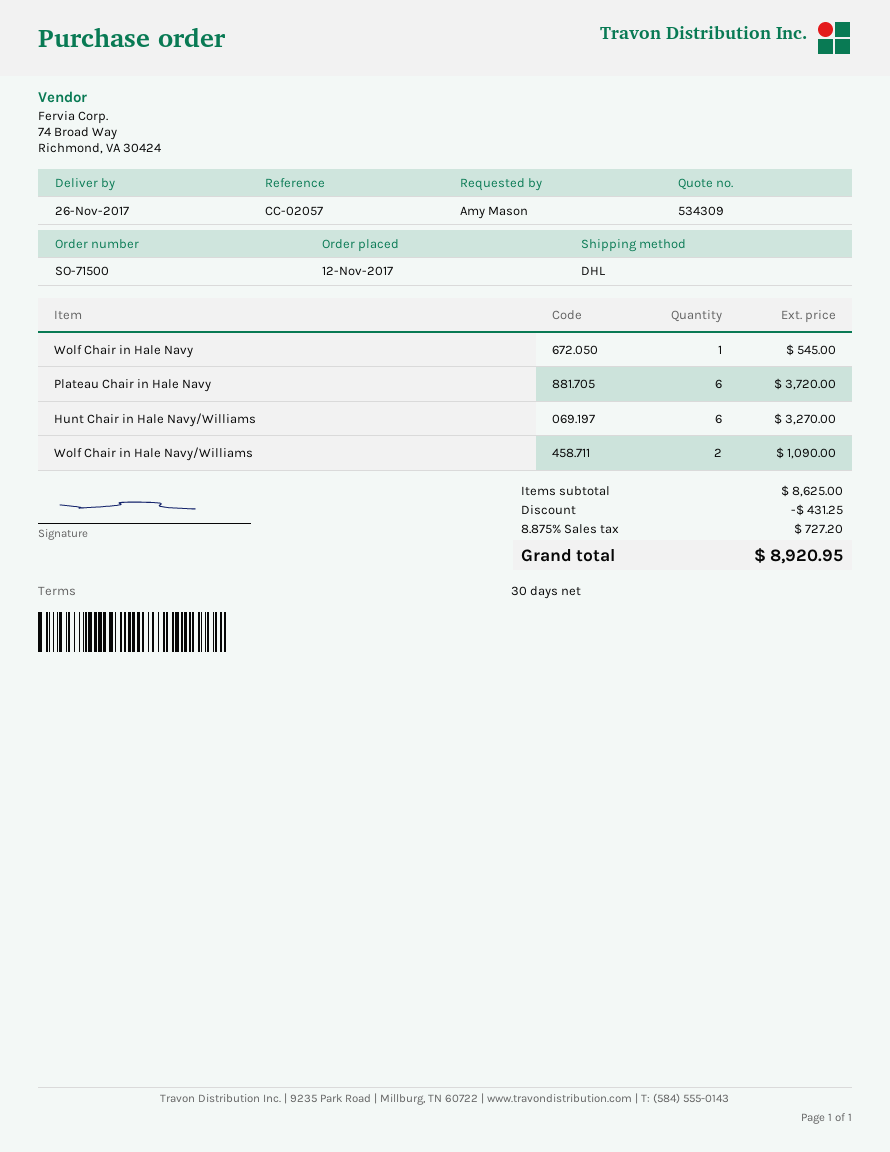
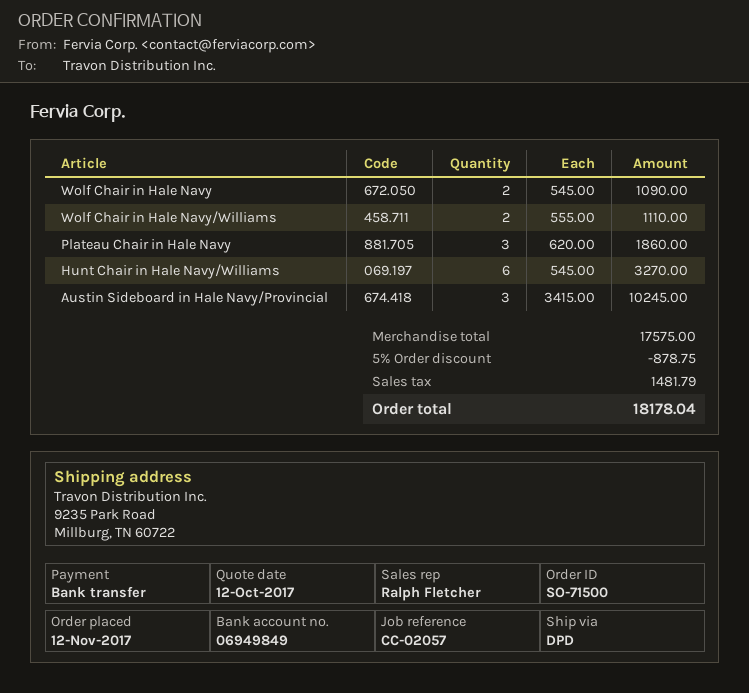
shipping method: DHL -> DPD
Wolf Chair in Hale Navy: 1 for 545.00 -> 2 for 1090.00
Plateau Chair in Hale Navy: 6 for 3720.00 -> 3 for 1860.00
Wolf Chair in Hale Navy/Williams: 2 for 1090.00 -> 2 for 1110.00
Austin Sideboard in Hale Navy/Provincial: none -> 3 for 10245.00
subtotal: 8625.00 -> 17575.00
discount: 431.25 -> 878.75
tax: 727.20 -> 1481.79
total: 8920.95 -> 18178.04

